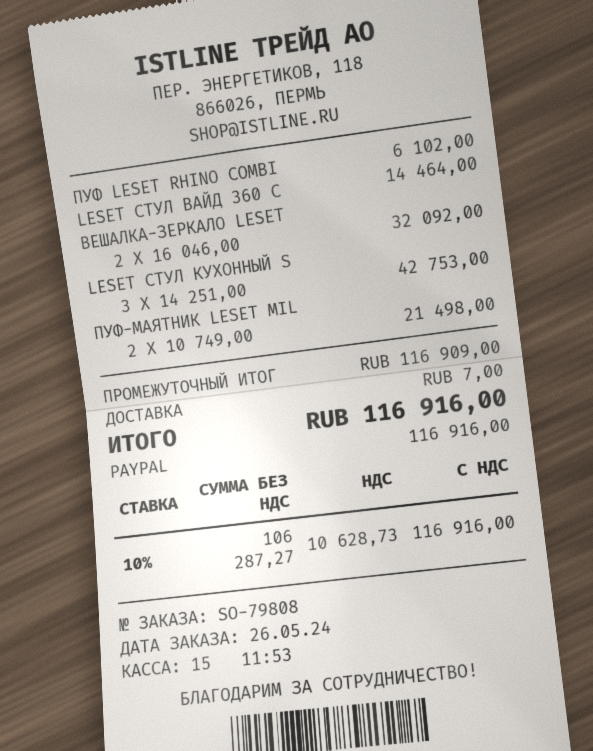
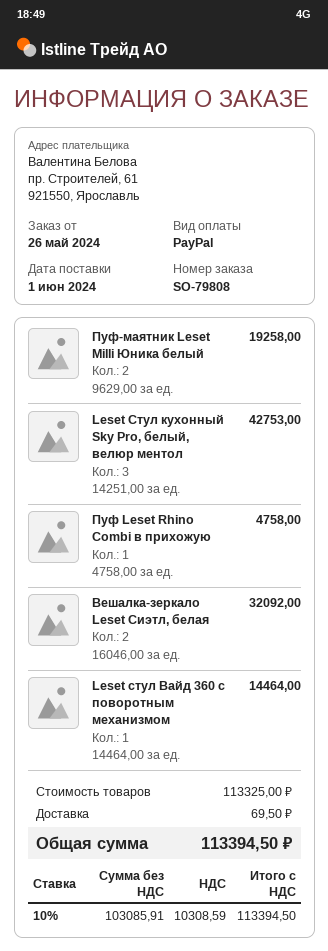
ПУФ LESET RHINO COMBI: 1 x 6102.00 = 6102.00 -> 1 x 4758.00 = 4758.00
ПУФ-МАЯТНИК LESET MIL: 2 x 10749.00 = 21498.00 -> 2 x 9629.00 = 19258.00
subtotal: 116909.00 -> 113325.00
shipping: 7.00 -> 69.50
net: 106287.27 -> 103085.91
tax: 10% = 10628.73 -> 10% = 10308.59
total: 116916.00 -> 113394.50

